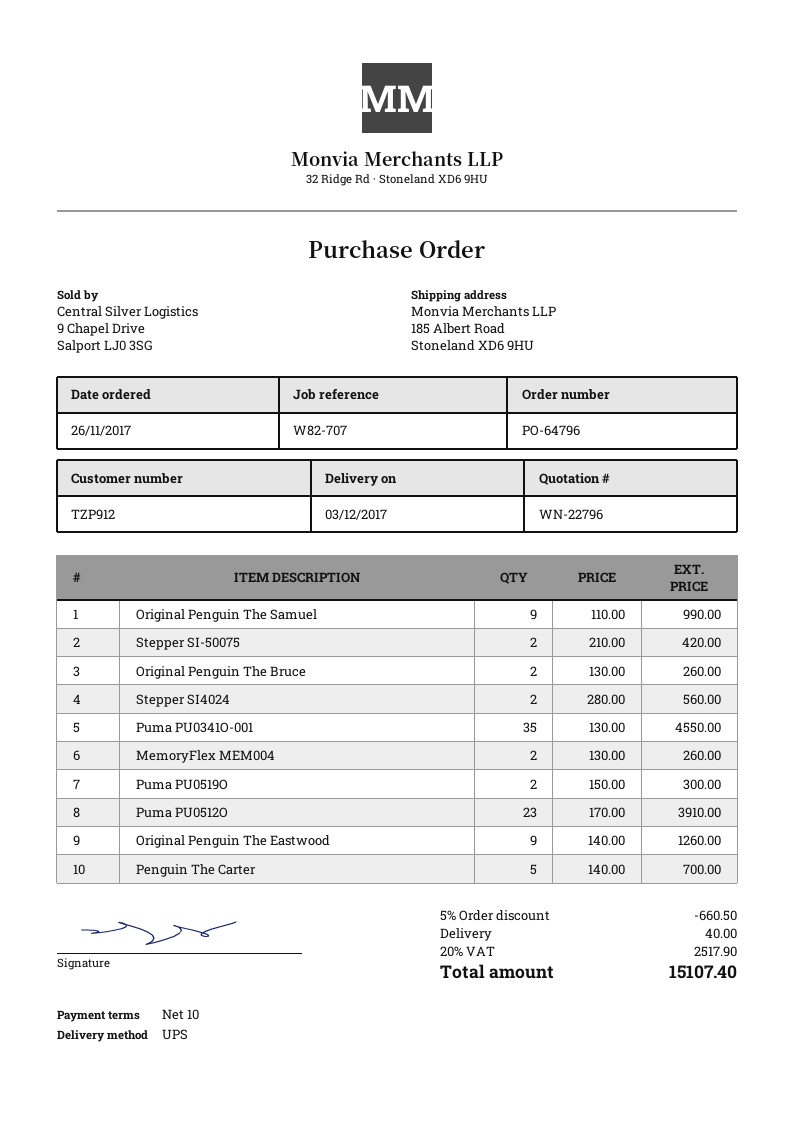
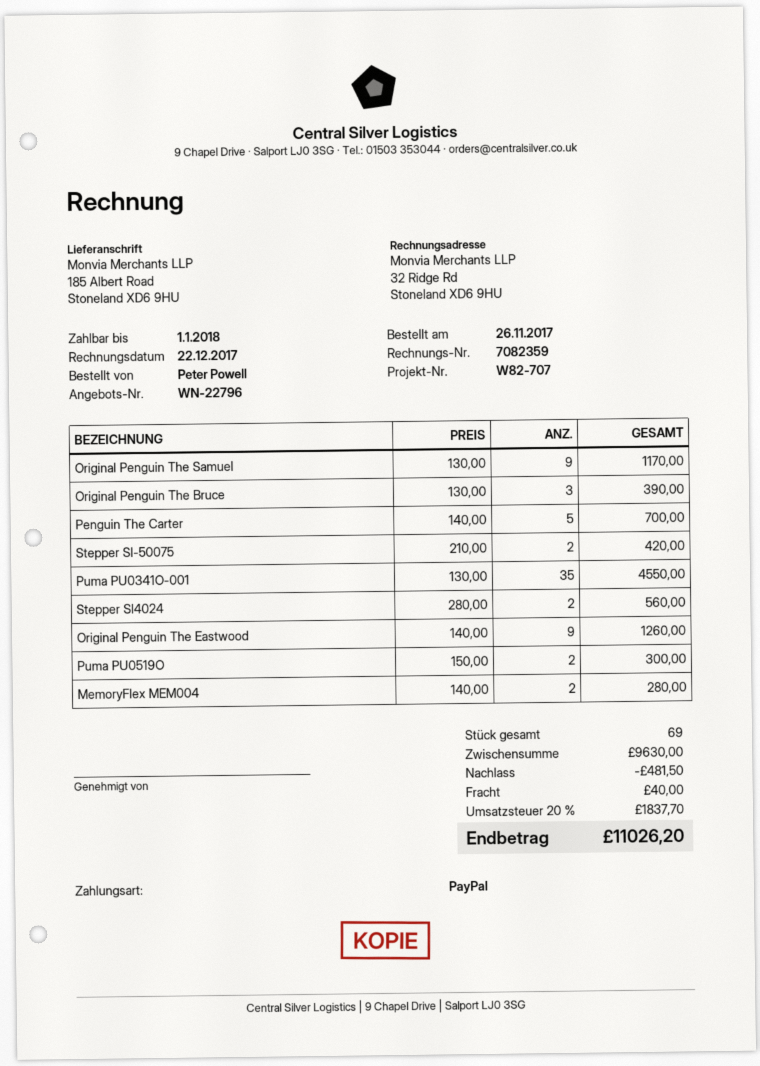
Original Penguin The Samuel: 9 x 110.00 = 990.00 -> 9 x 130.00 = 1170.00
Original Penguin The Bruce: 2 x 130.00 = 260.00 -> 3 x 130.00 = 390.00
MemoryFlex MEM004: 2 x 130.00 = 260.00 -> 2 x 140.00 = 280.00
Puma PU0512O: 23 x 170.00 = 3910.00 -> none
discount: 660.50 -> 481.50
tax: 20% = 2517.90 -> 20% = 1837.70
total: 15107.40 -> 11026.20

